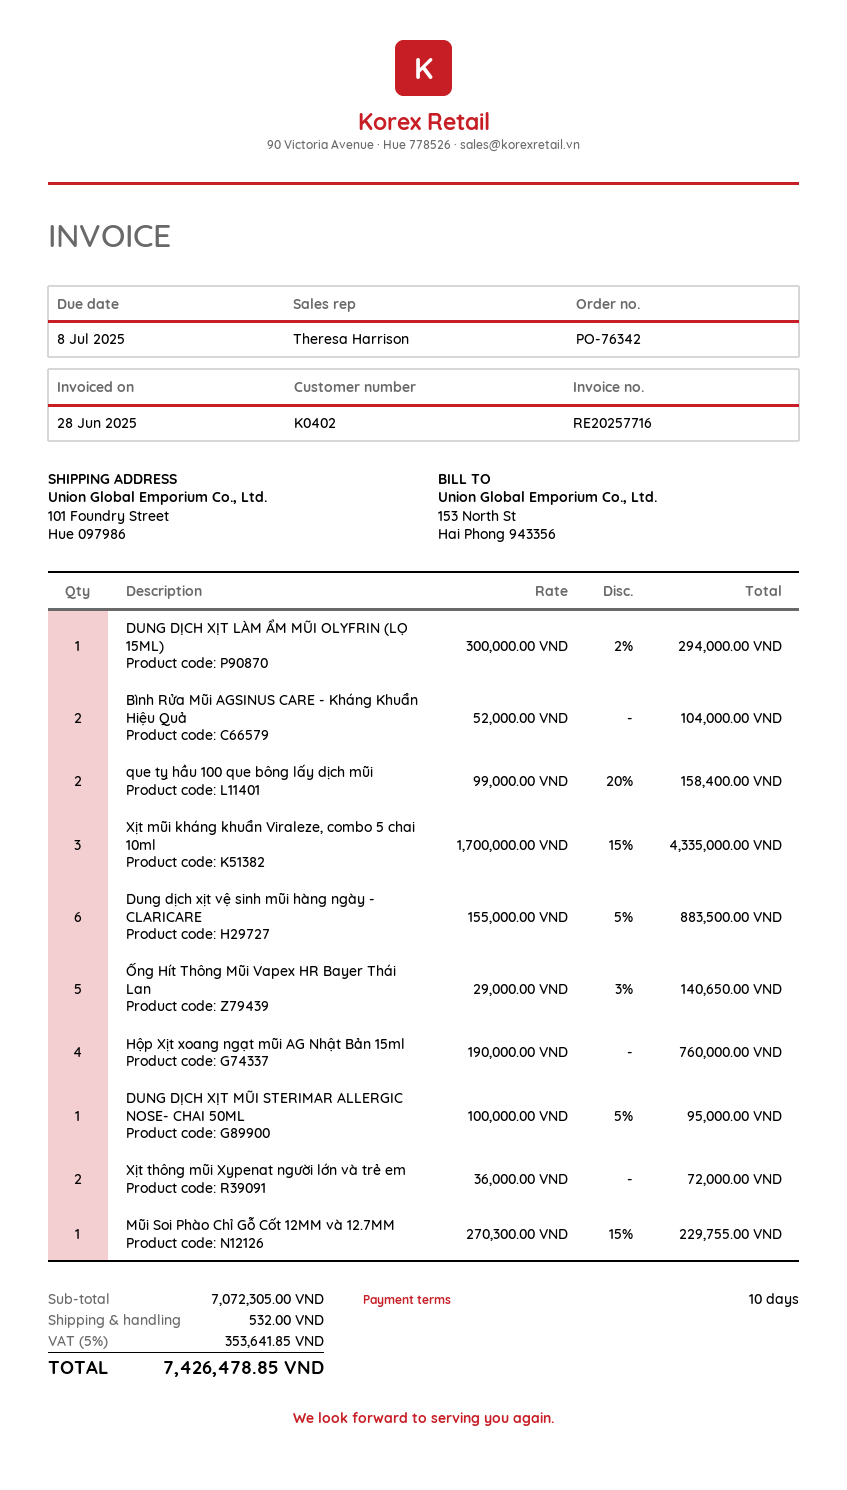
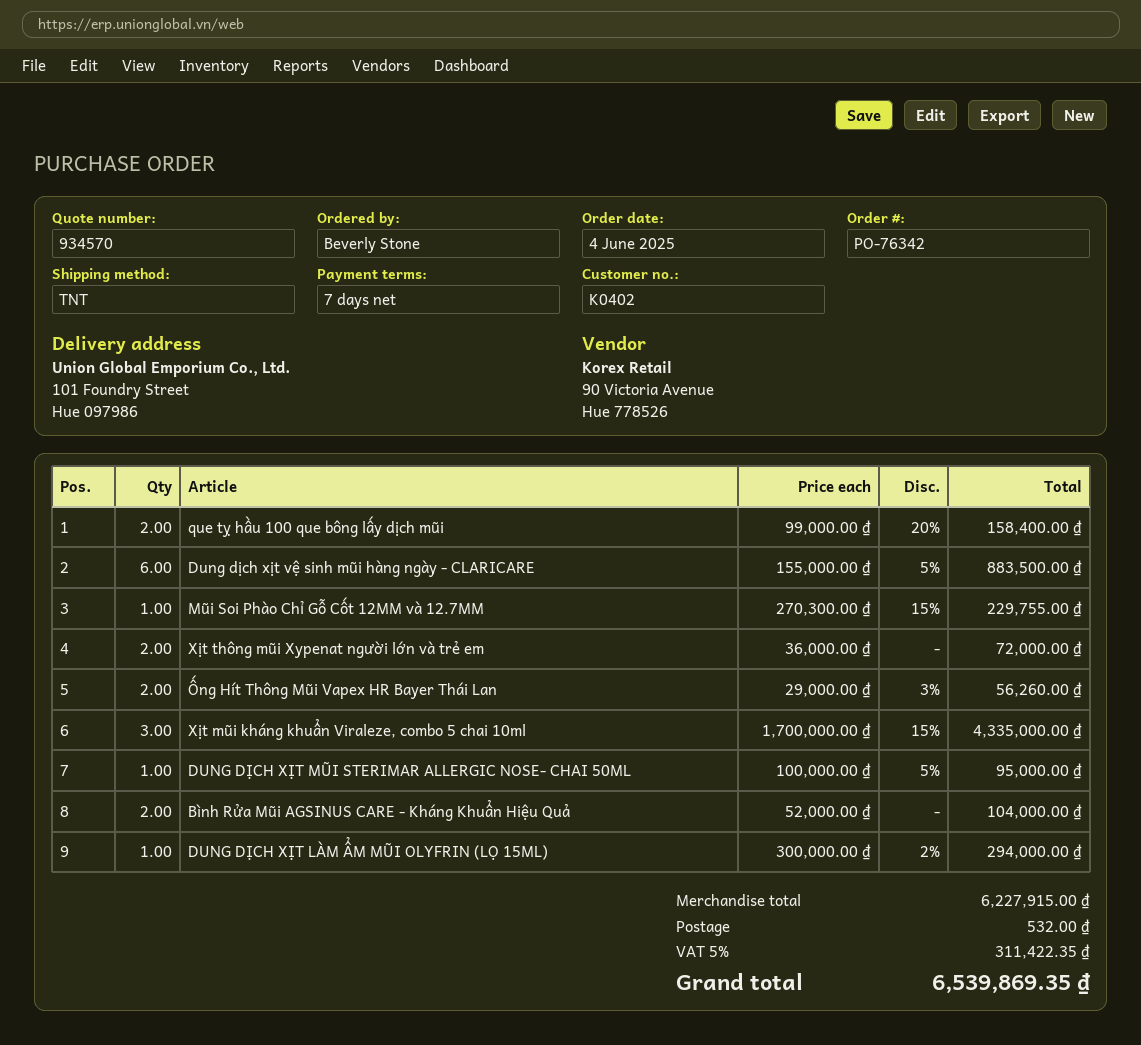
payment terms: 10 days -> 7 days
Ống Hít Thông Mũi Vapex HR Bayer Thái Lan: 5 x 29000.00 - 3% = 140650.00 -> 2 x 29000.00 - 3% = 56260.00
Hộp Xịt xoang ngạt mũi AG Nhật Bản 15ml: 4 x 190000.00 = 760000.00 -> none
subtotal: 7072305.00 -> 6227915.00
tax: 5% = 353641.85 -> 5% = 311422.35
total: 7426478.85 -> 6539869.35

